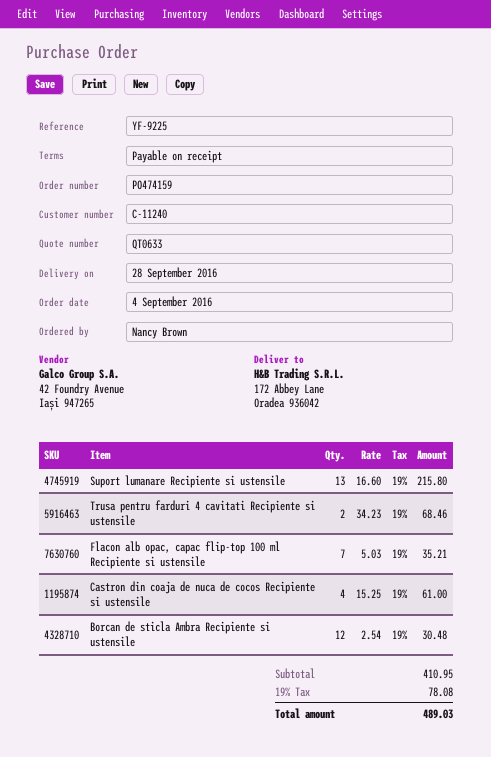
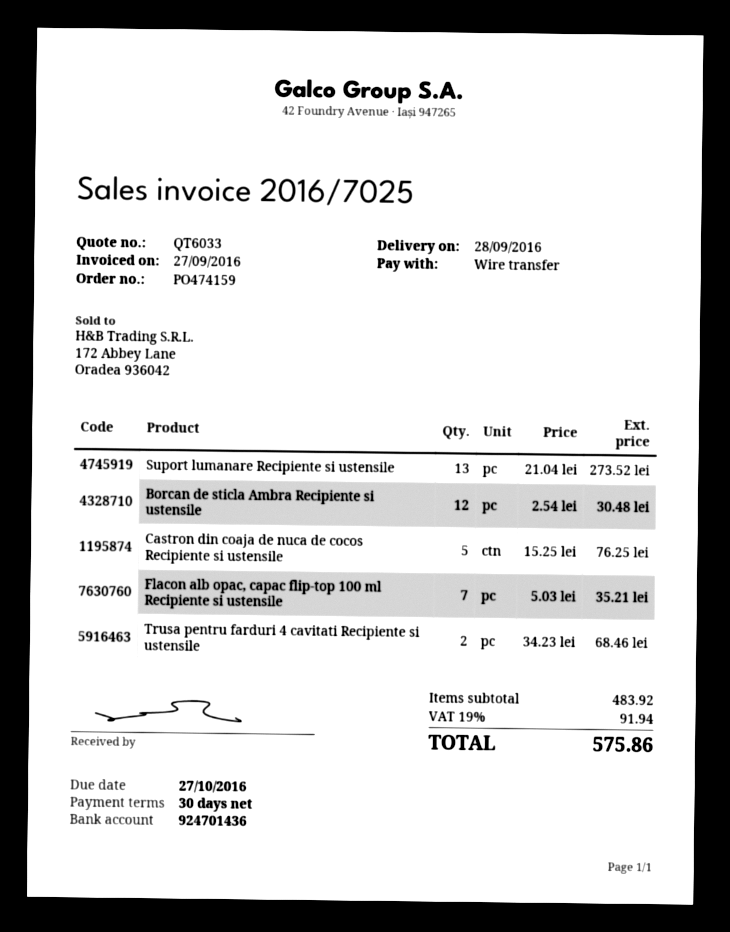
quote number: QT0633 -> QT6033
payment terms: on receipt -> 30 days
Suport lumanare Recipiente si ustensile: 13 x 16.60 = 215.80 -> 13 x 21.04 = 273.52
Castron din coaja de nuca de cocos Recipiente si ustensile: 4 x 15.25 = 61.00 -> 5 x 15.25 = 76.25
subtotal: 410.95 -> 483.92
tax: 19% = 78.08 -> 19% = 91.94
total: 489.03 -> 575.86

